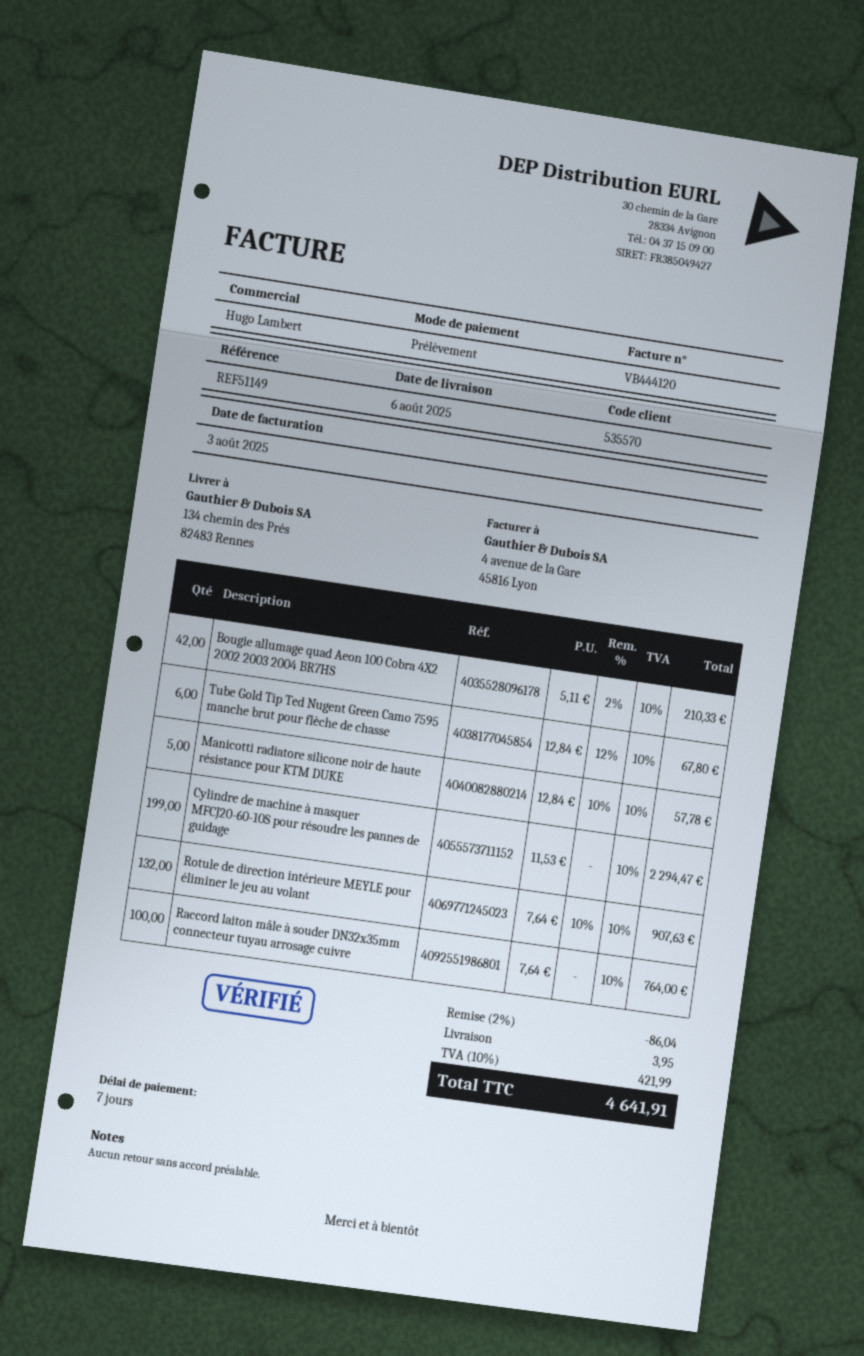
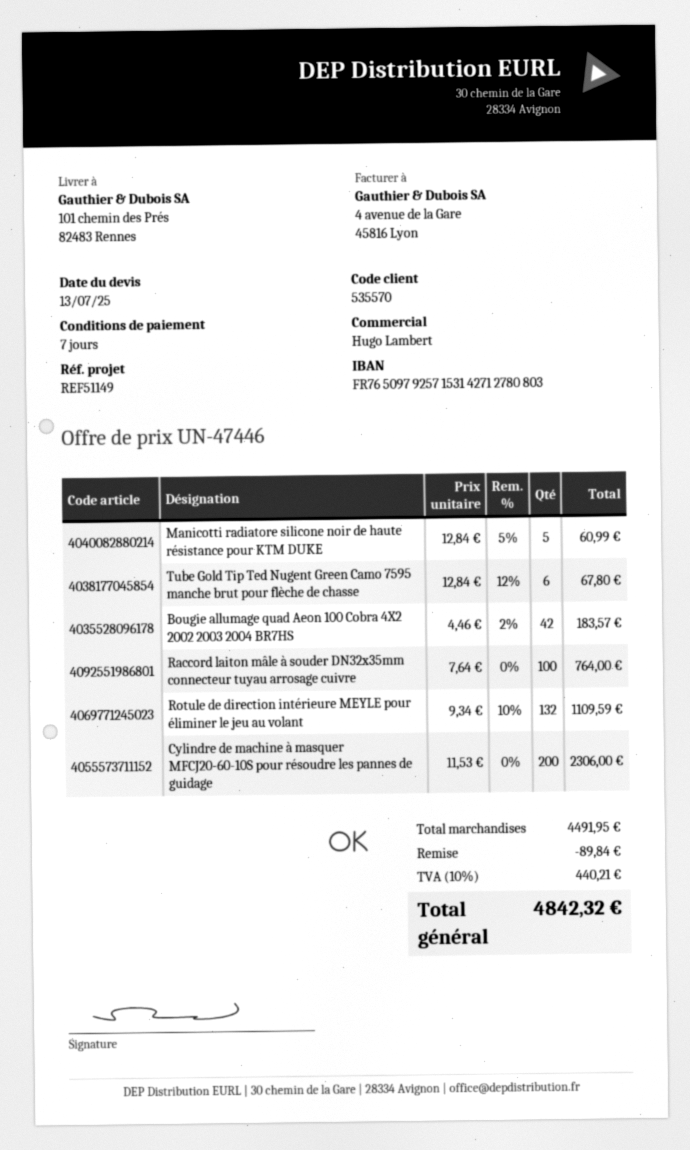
ship to: 134 chemin des Prés, 82483 Rennes -> 101 chemin des Prés, 82483 Rennes
Bougie allumage quad Aeon 100 Cobra 4X2 2002 2003 2004 BR7HS: 42 x 5.11 - 2% = 210.33 -> 42 x 4.46 - 2% = 183.57
Manicotti radiatore silicone noir de haute résistance pour KTM DUKE: 5 x 12.84 - 10% = 57.78 -> 5 x 12.84 - 5% = 60.99
Cylindre de machine à masquer MFCJ20-60-10S pour résoudre les pannes de guidage: 199 x 11.53 = 2294.47 -> 200 x 11.53 = 2306.00
Rotule de direction intérieure MEYLE pour éliminer le jeu au volant: 132 x 7.64 - 10% = 907.63 -> 132 x 9.34 - 10% = 1109.59
discount: 86.04 -> 89.84
shipping: 3.95 -> none
tax: 10% = 421.99 -> 10% = 440.21
total: 4641.91 -> 4842.32

